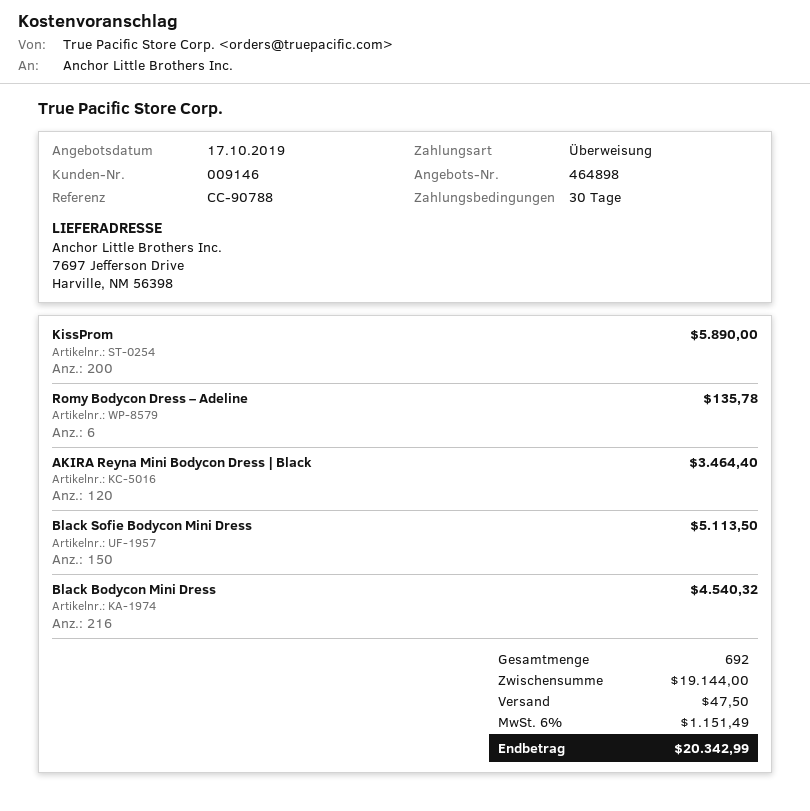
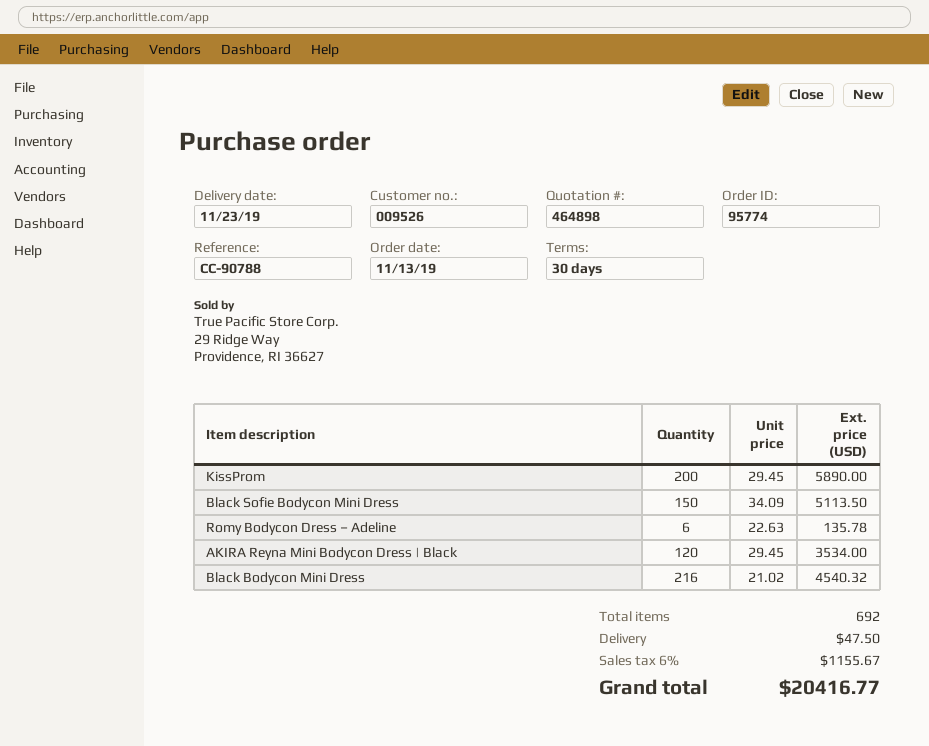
customer number: 009146 -> 009526
AKIRA Reyna Mini Bodycon Dress | Black: 120 for 3464.40 -> 120 for 3534.00
tax: 6% = 1151.49 -> 6% = 1155.67
total: 20342.99 -> 20416.77

